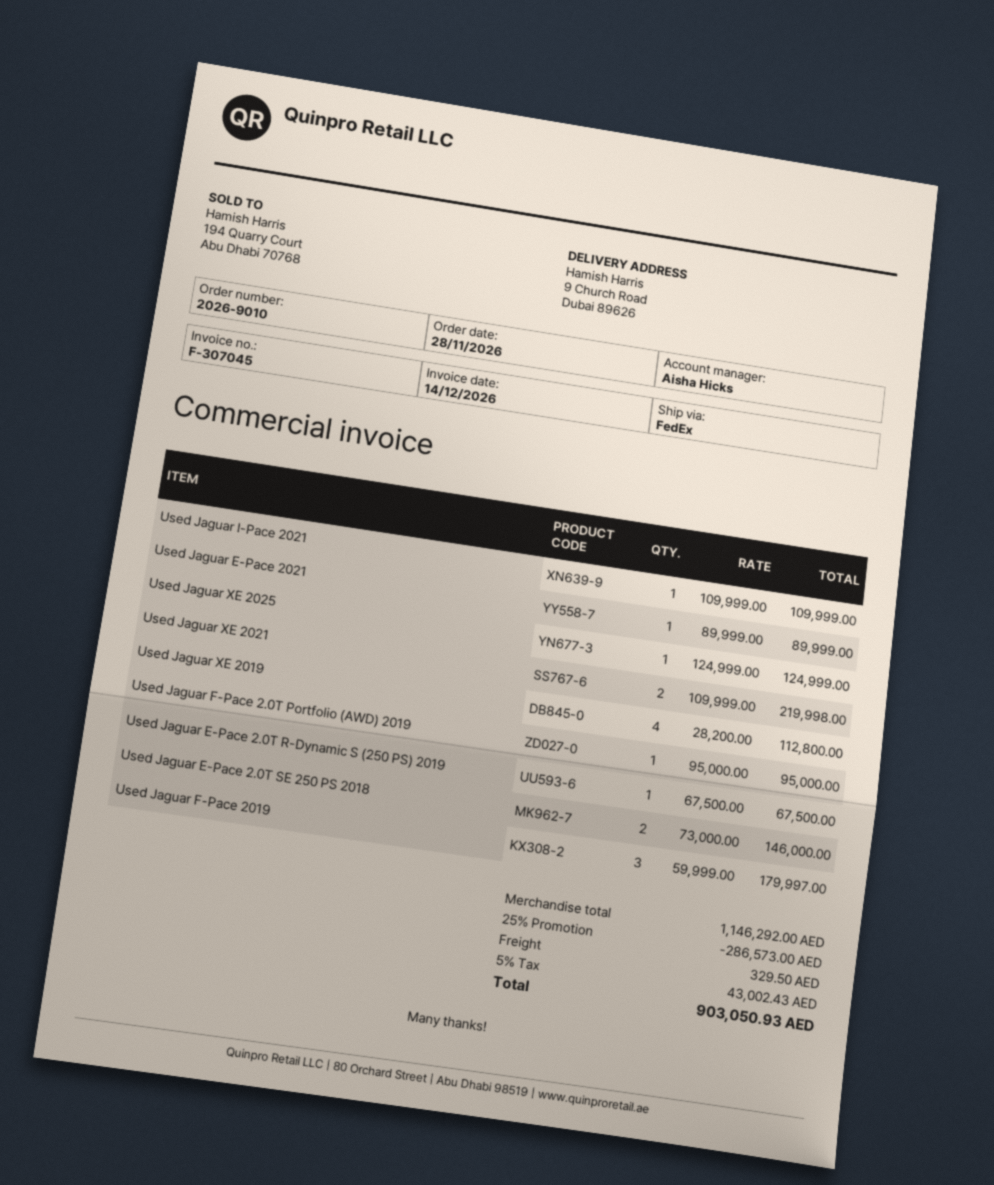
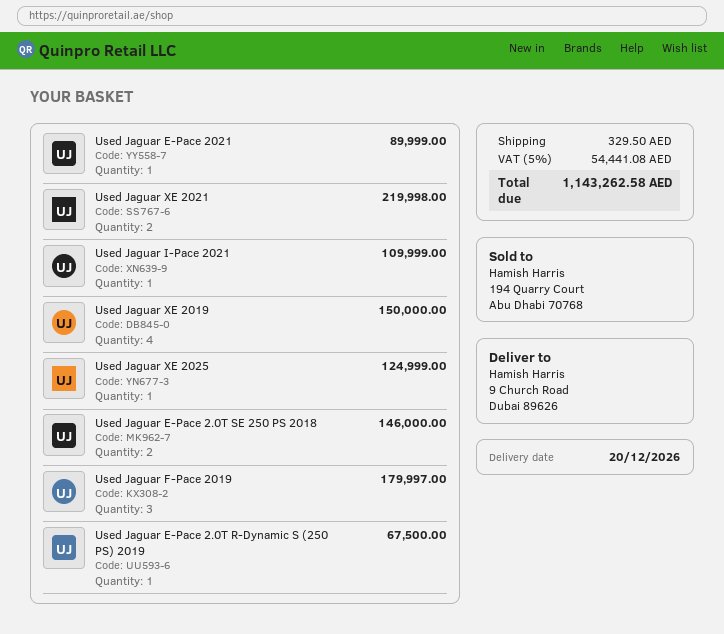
Used Jaguar XE 2019: 4 for 112800.00 -> 4 for 150000.00
Used Jaguar F-Pace 2.0T Portfolio (AWD) 2019: 1 for 95000.00 -> none
discount: 25% = 286573.00 -> none
tax: 5% = 43002.43 -> 5% = 54441.08
total: 903050.93 -> 1143262.58

